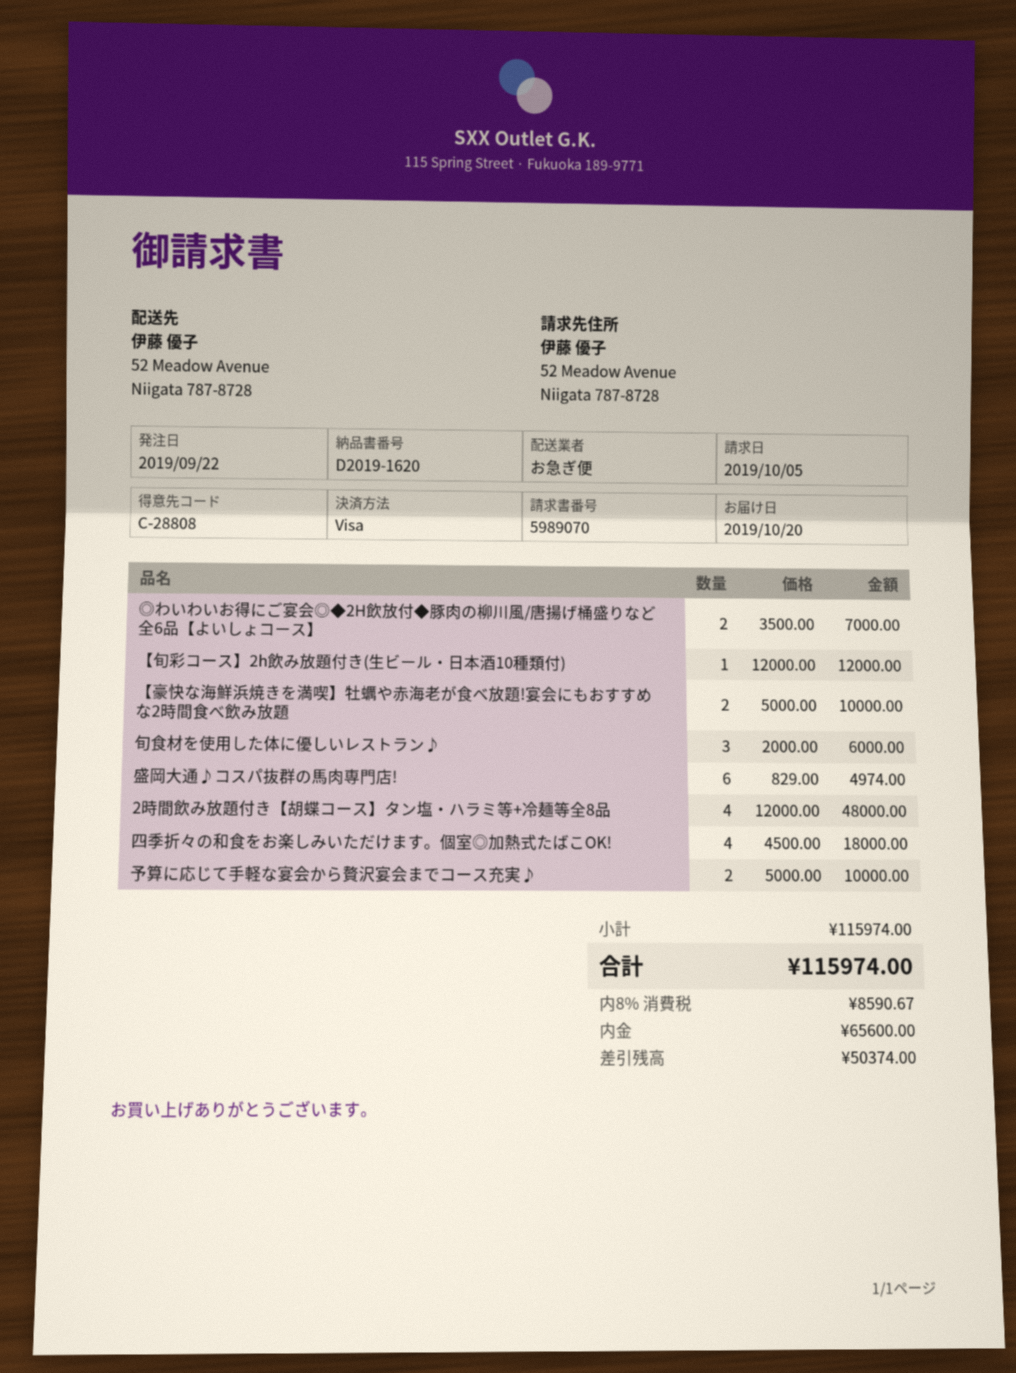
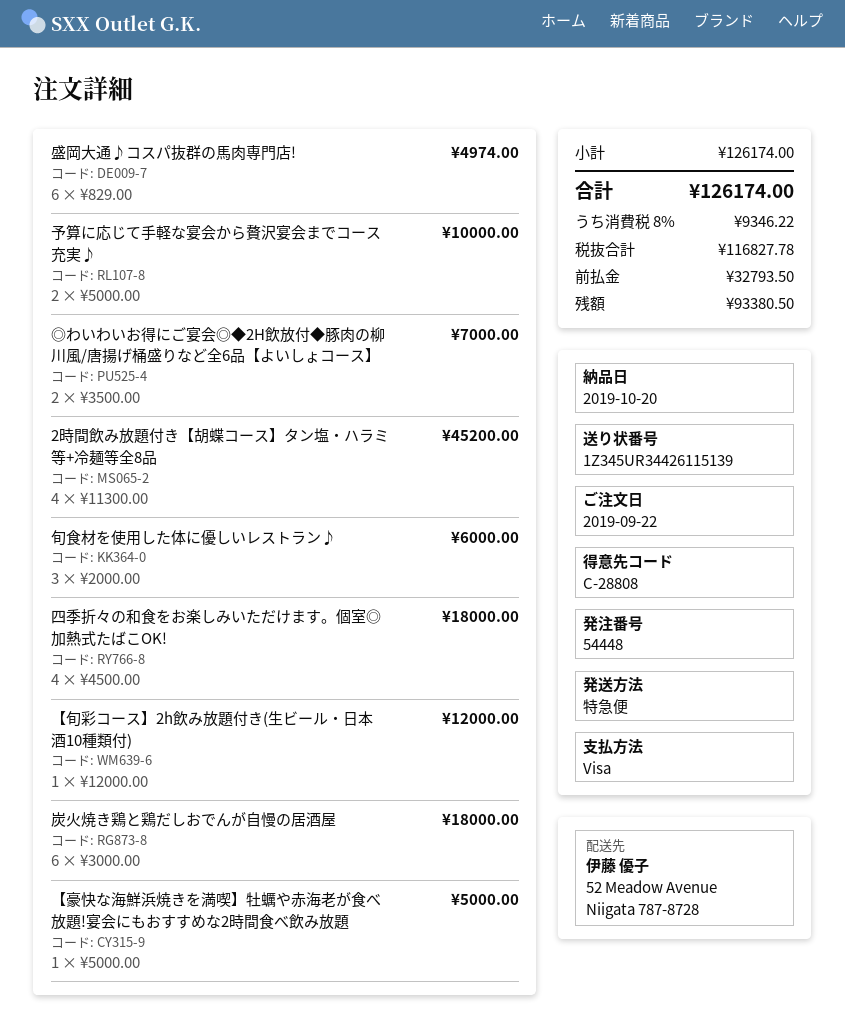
【豪快な海鮮浜焼きを満喫】牡蠣や赤海老が食べ放題!宴会にもおすすめな2時間食べ飲み放題: 2 x 5000.00 = 10000.00 -> 1 x 5000.00 = 5000.00
2時間飲み放題付き【胡蝶コース】タン塩・ハラミ等+冷麺等全8品: 4 x 12000.00 = 48000.00 -> 4 x 11300.00 = 45200.00
炭火焼き鶏と鶏だしおでんが自慢の居酒屋: none -> 6 x 3000.00 = 18000.00
subtotal: 115974.00 -> 126174.00
tax: 8% = 8590.67 -> 8% = 9346.22
total: 115974.00 -> 126174.00
deposit: 65600.00 -> 32793.50
balance: 50374.00 -> 93380.50

